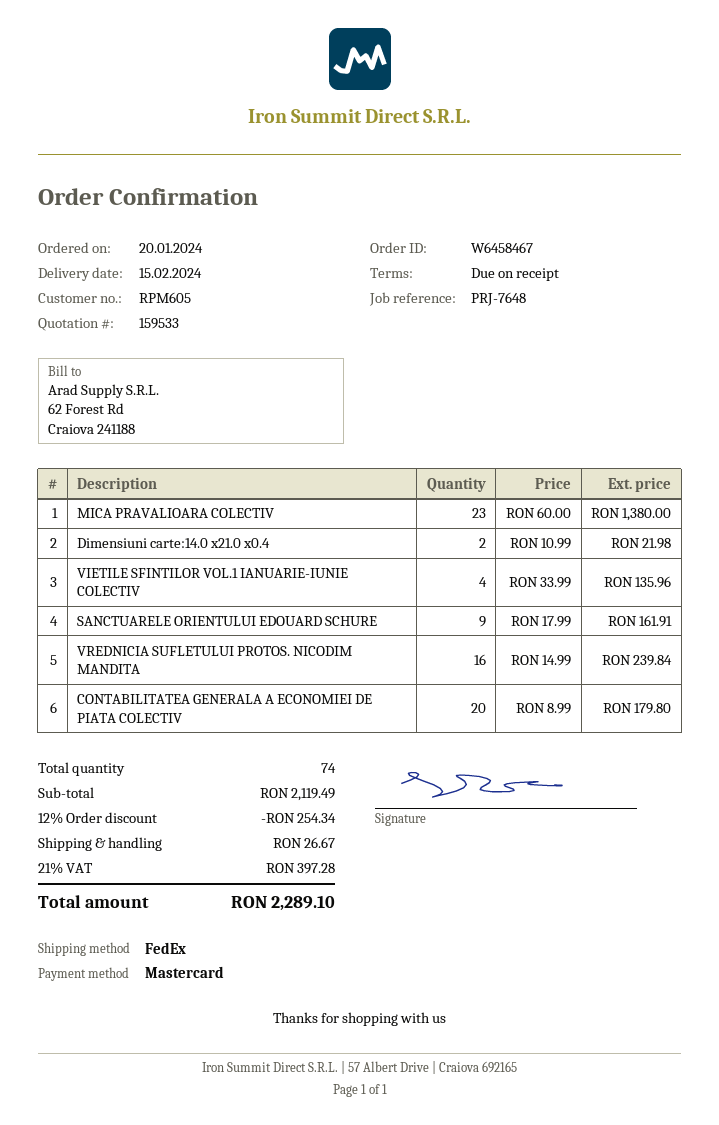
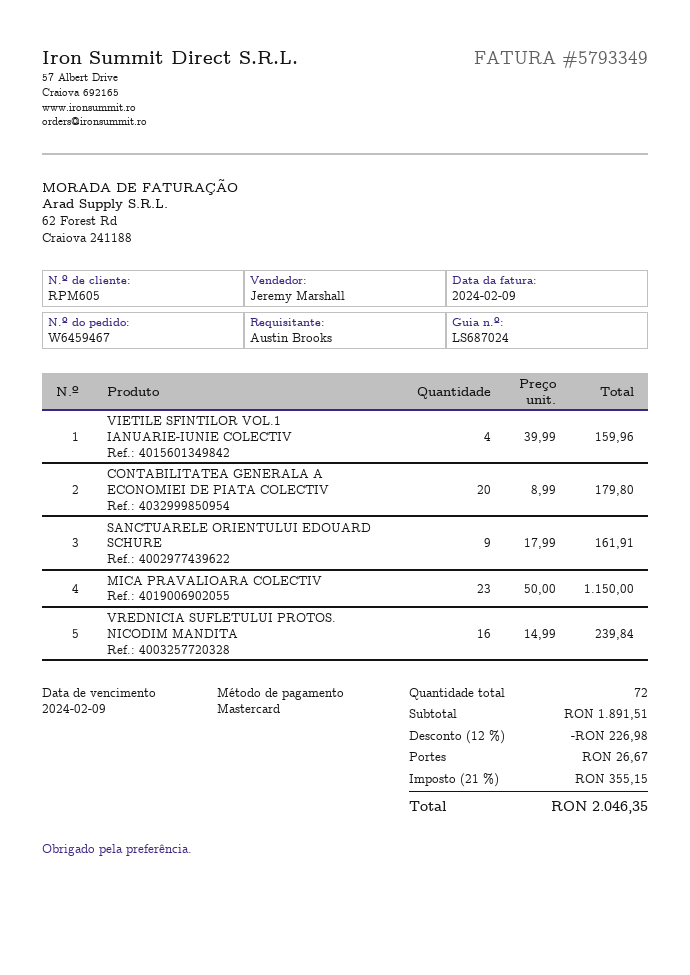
order number: W6458467 -> W6459467
MICA PRAVALIOARA COLECTIV: 23 x 60.00 = 1380.00 -> 23 x 50.00 = 1150.00
Dimensiuni carte:14.0 x21.0 x0.4: 2 x 10.99 = 21.98 -> none
VIETILE SFINTILOR VOL.1 IANUARIE-IUNIE COLECTIV: 4 x 33.99 = 135.96 -> 4 x 39.99 = 159.96
total quantity: 74 -> 72
subtotal: 2119.49 -> 1891.51
discount: 12% = 254.34 -> 12% = 226.98
tax: 21% = 397.28 -> 21% = 355.15
total: 2289.10 -> 2046.35

